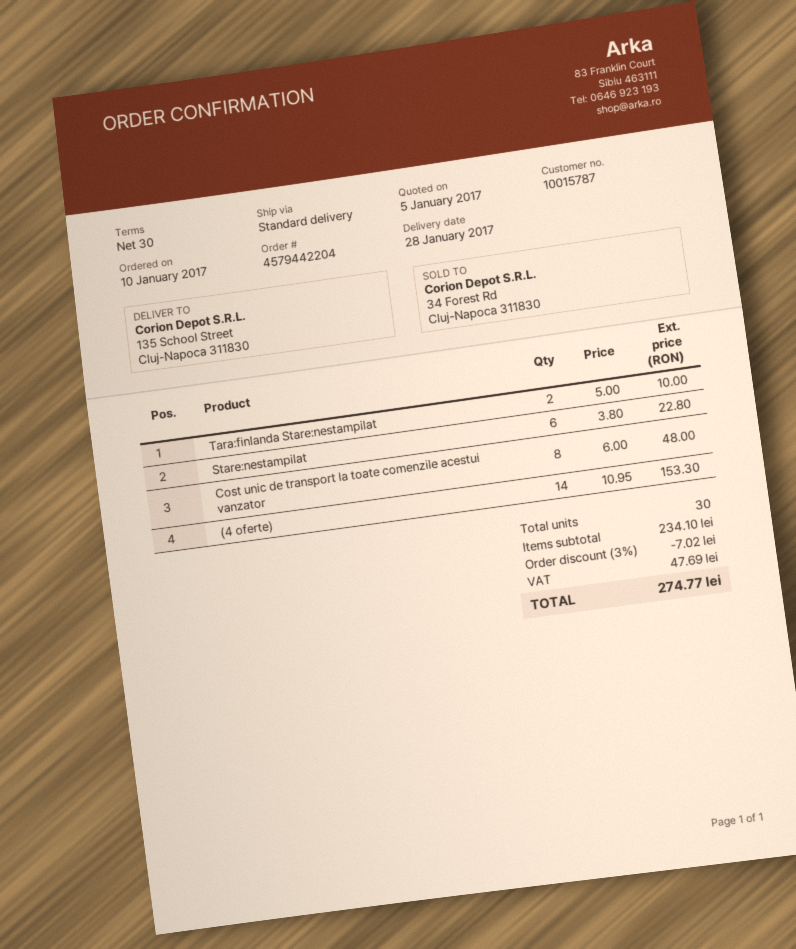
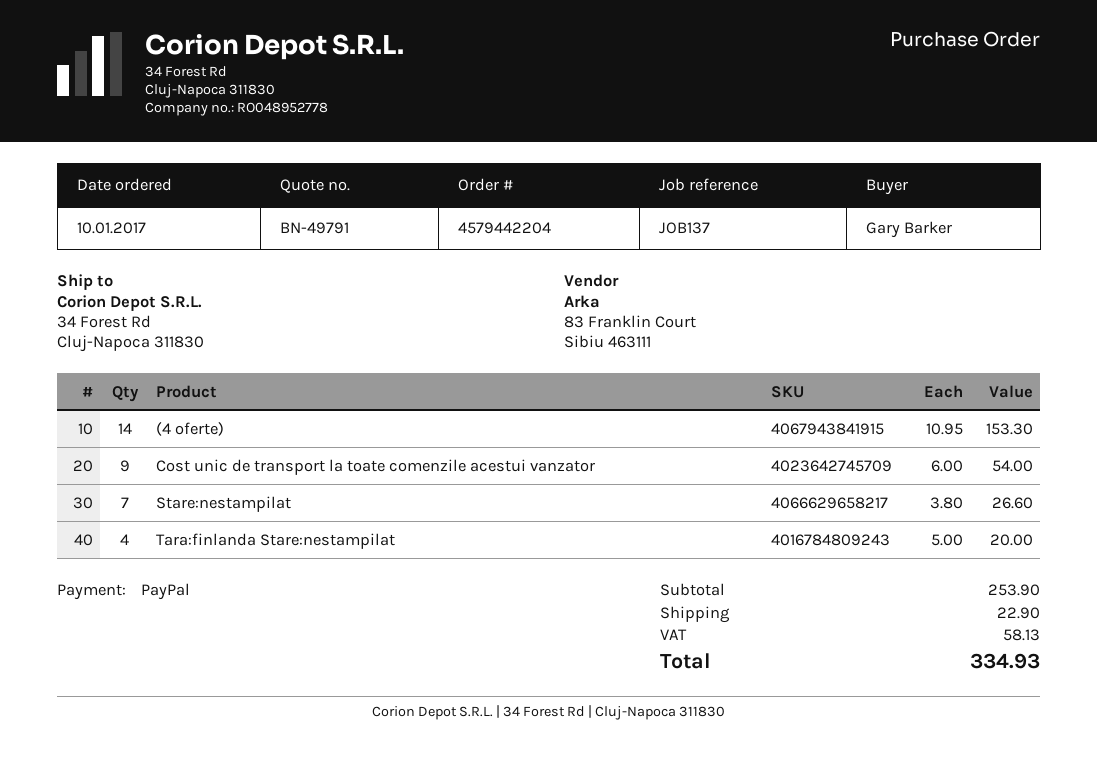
ship to: 135 School Street, Cluj-Napoca 311830 -> 34 Forest Rd, Cluj-Napoca 311830
Tara:finlanda Stare:nestampilat: 2 x 5.00 = 10.00 -> 4 x 5.00 = 20.00
Stare:nestampilat: 6 x 3.80 = 22.80 -> 7 x 3.80 = 26.60
Cost unic de transport la toate comenzile acestui vanzator: 8 x 6.00 = 48.00 -> 9 x 6.00 = 54.00
subtotal: 234.10 -> 253.90
discount: 3% = 7.02 -> none
shipping: none -> 22.90
tax: 47.69 -> 58.13
total: 274.77 -> 334.93

